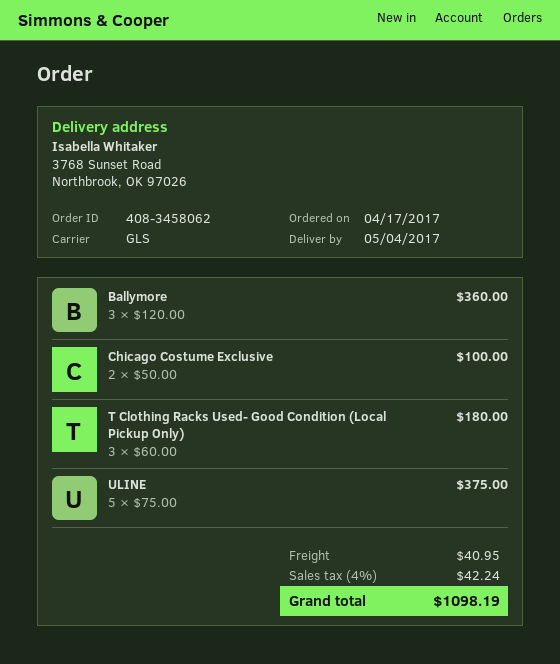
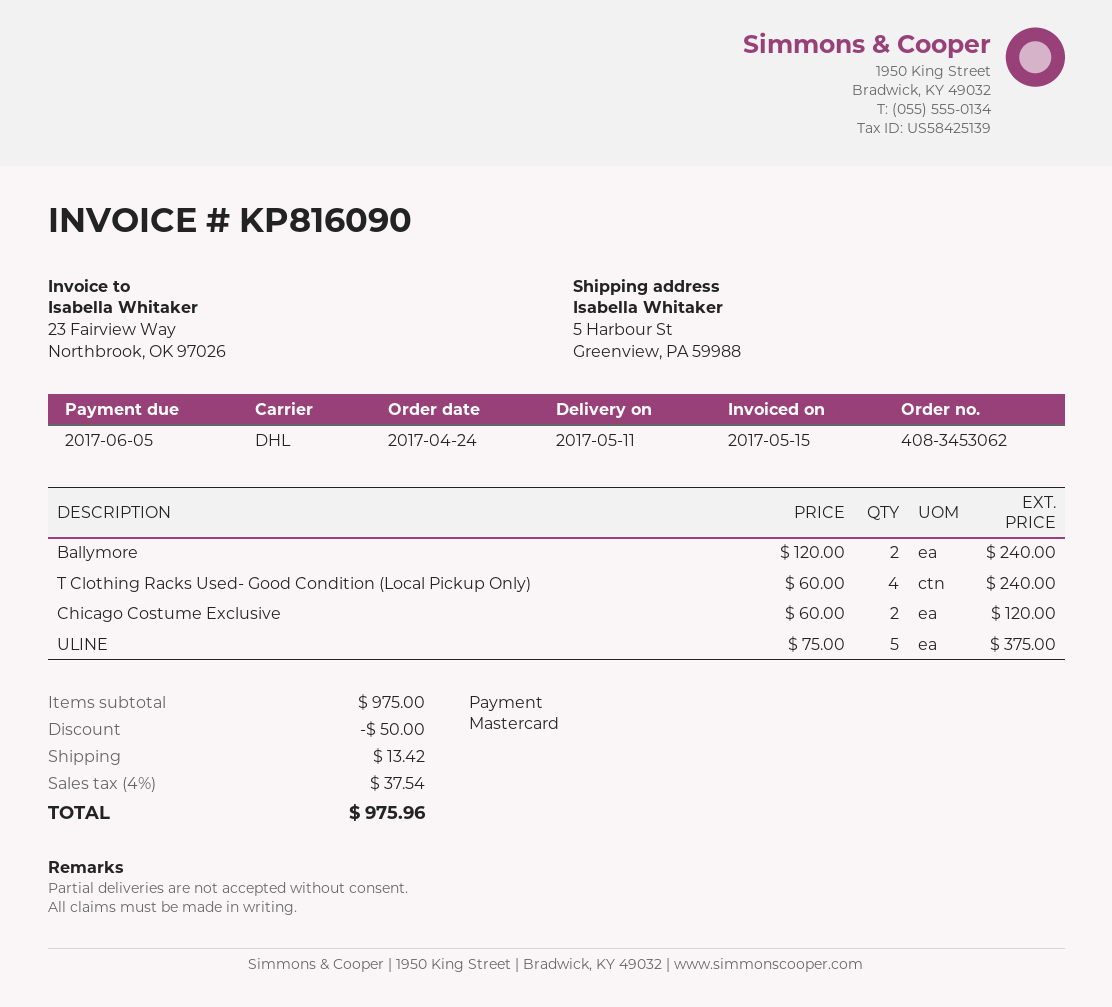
order number: 408-3458062 -> 408-3453062
order date: 2017-04-17 -> 2017-04-24
delivery date: 2017-05-04 -> 2017-05-11
shipping method: GLS -> DHL
ship to: 3768 Sunset Road, Northbrook, OK 97026 -> 5 Harbour St, Greenview, PA 59988
Ballymore: 3 x 120.00 = 360.00 -> 2 x 120.00 = 240.00
Chicago Costume Exclusive: 2 x 50.00 = 100.00 -> 2 x 60.00 = 120.00
T Clothing Racks Used- Good Condition (Local Pickup Only): 3 x 60.00 = 180.00 -> 4 x 60.00 = 240.00
discount: none -> 50.00
shipping: 40.95 -> 13.42
tax: 4% = 42.24 -> 4% = 37.54
total: 1098.19 -> 975.96

